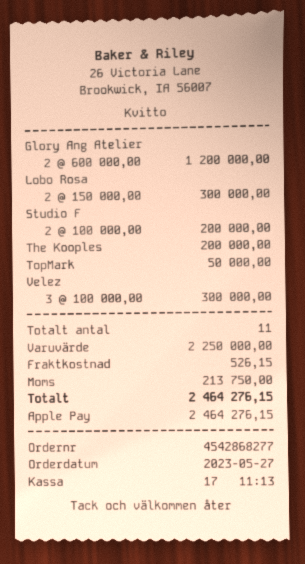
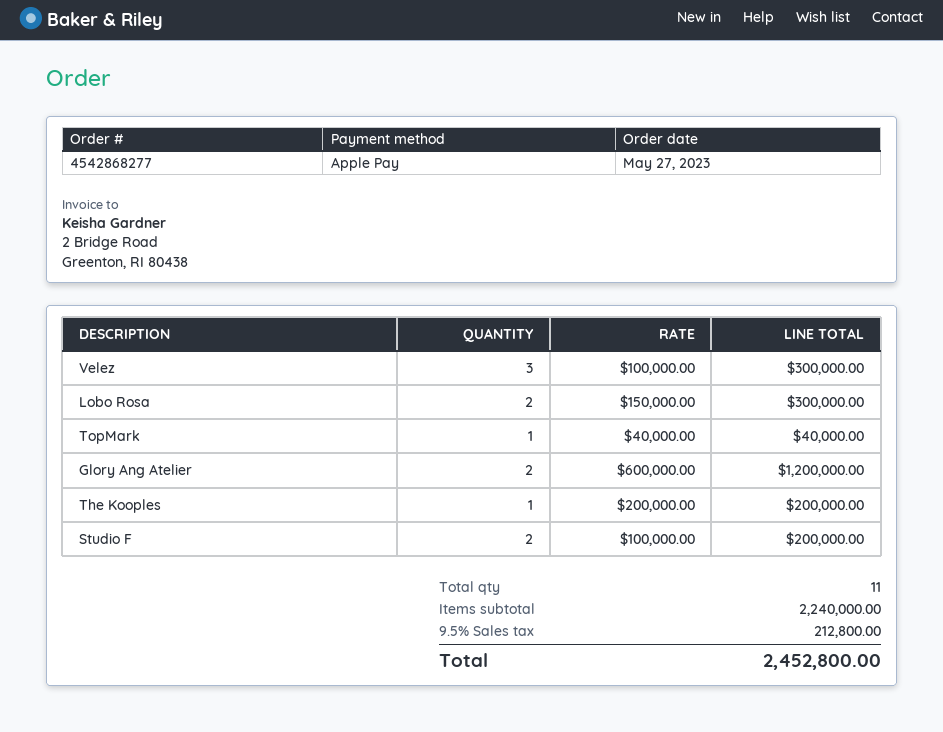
TopMark: 1 x 50000.00 = 50000.00 -> 1 x 40000.00 = 40000.00
subtotal: 2250000.00 -> 2240000.00
shipping: 526.15 -> none
tax: 213750.00 -> 212800.00
total: 2464276.15 -> 2452800.00

